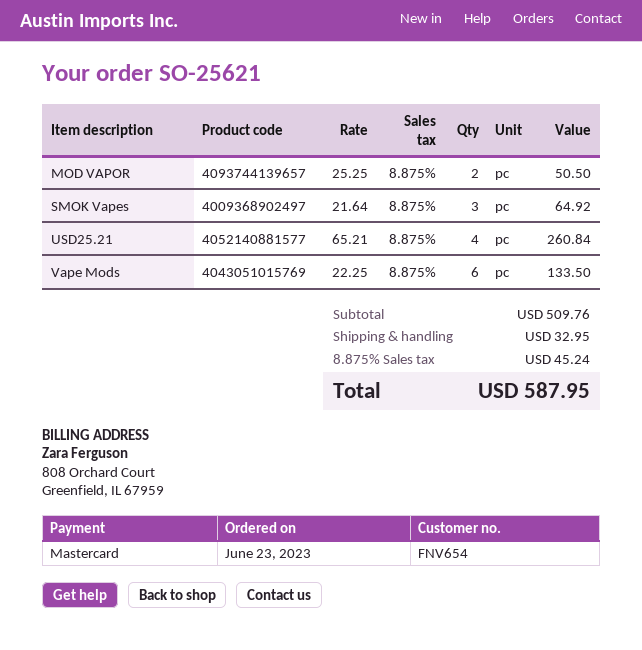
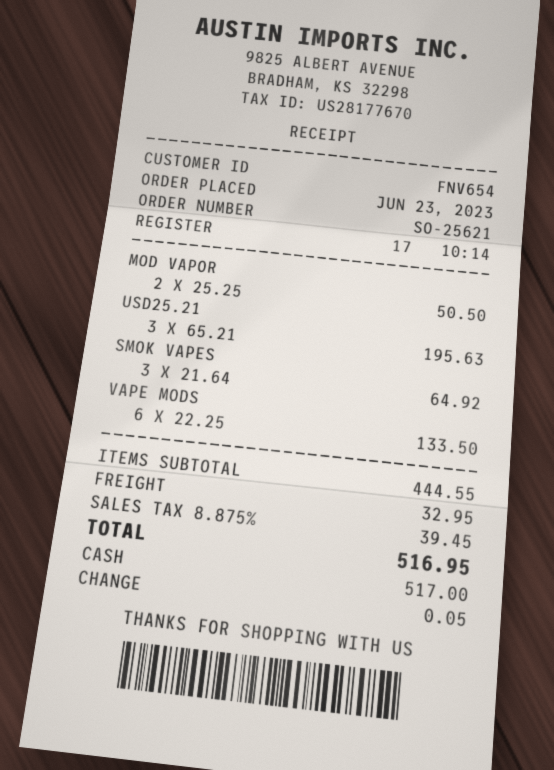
payment method: Mastercard -> cash
USD25.21: 4 x 65.21 = 260.84 -> 3 x 65.21 = 195.63
subtotal: 509.76 -> 444.55
tax: 8.875% = 45.24 -> 8.875% = 39.45
total: 587.95 -> 516.95

